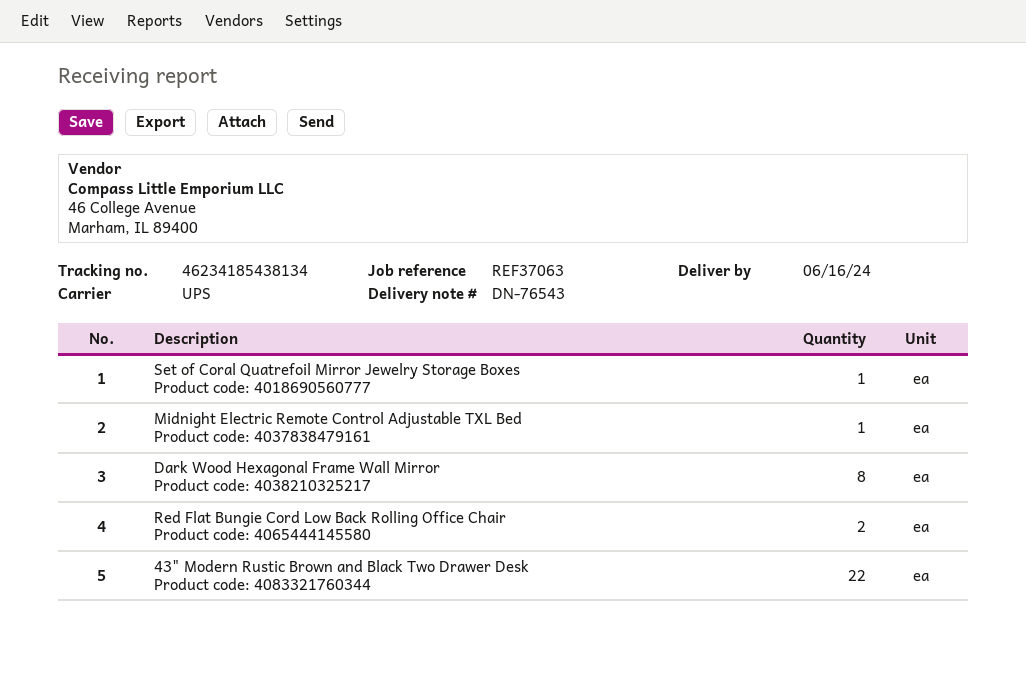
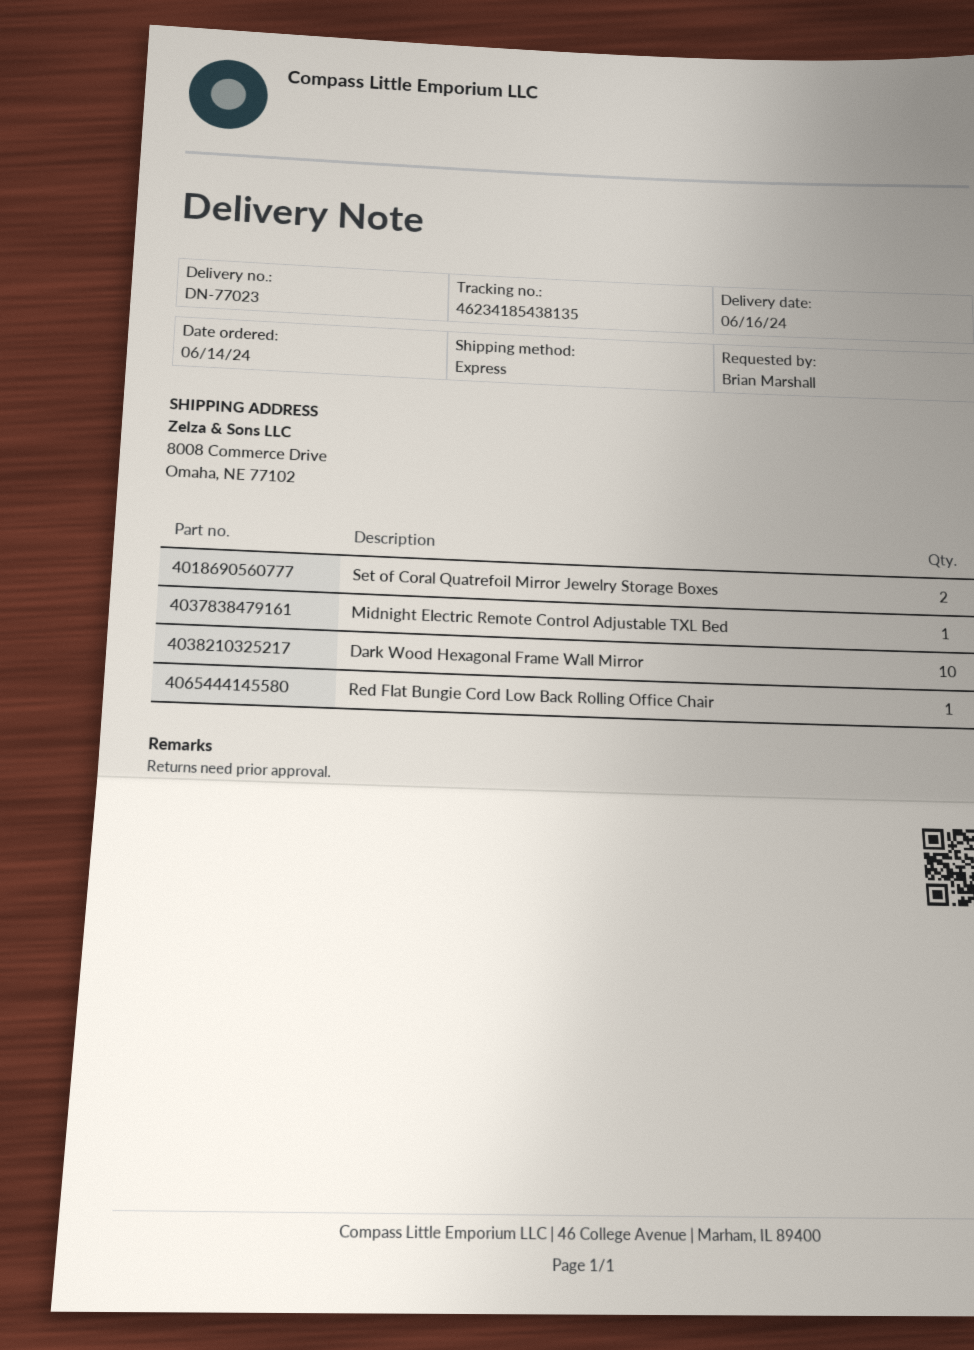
delivery note number: DN-76543 -> DN-77023
shipping method: UPS -> express
tracking number: 46234185438134 -> 46234185438135
Set of Coral Quatrefoil Mirror Jewelry Storage Boxes: 1 -> 2
Dark Wood Hexagonal Frame Wall Mirror: 8 -> 10
Red Flat Bungie Cord Low Back Rolling Office Chair: 2 -> 1
43" Modern Rustic Brown and Black Two Drawer Desk: 22 -> none

